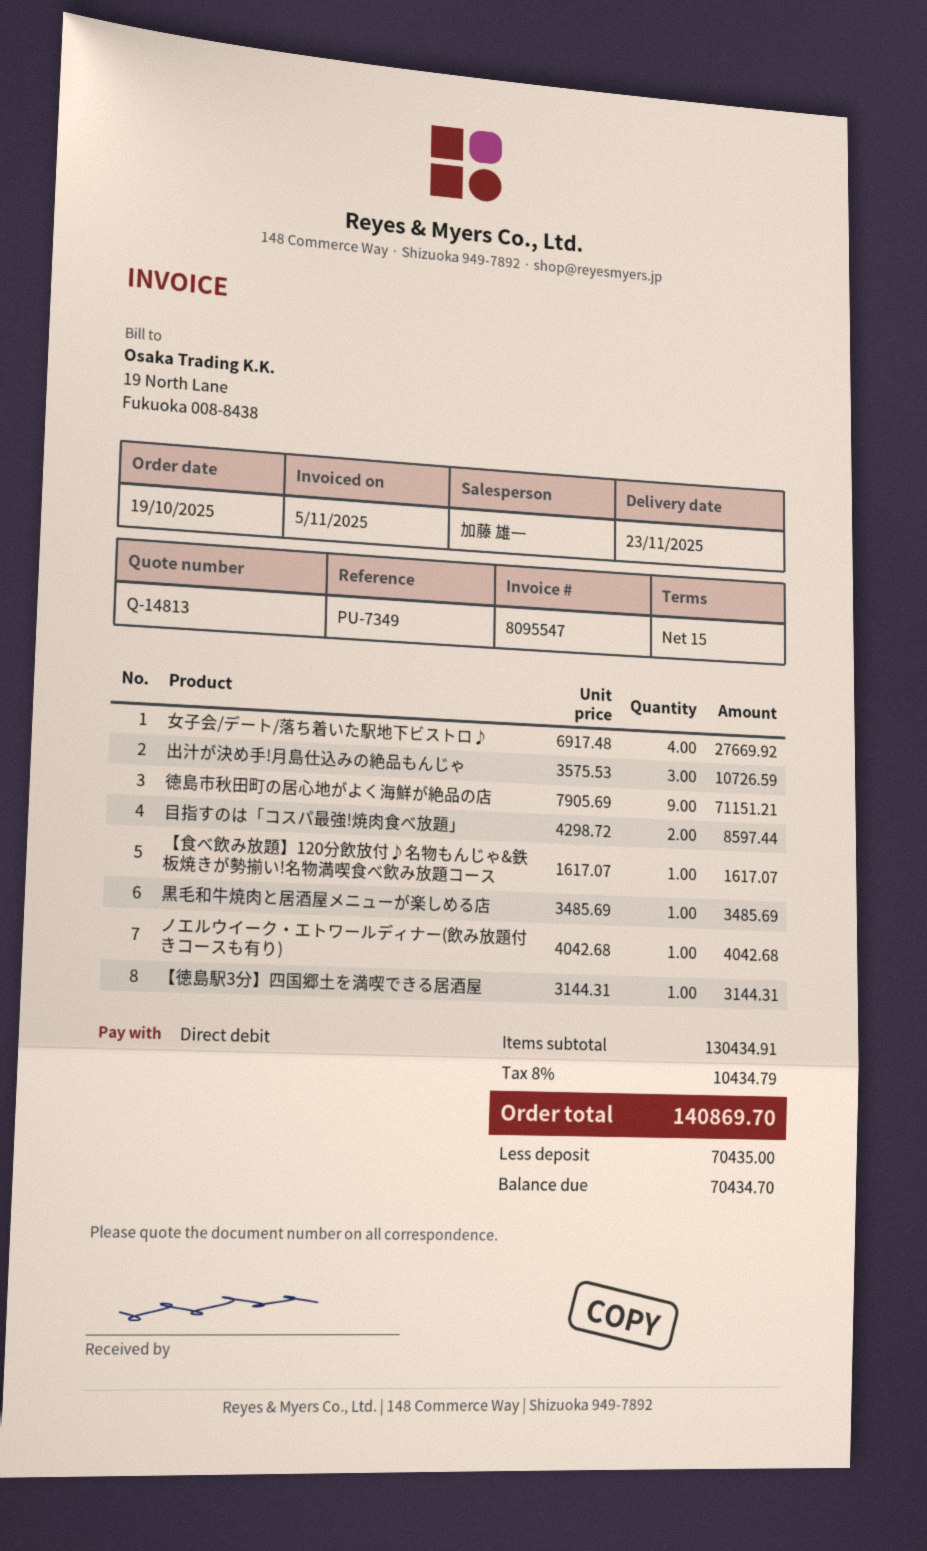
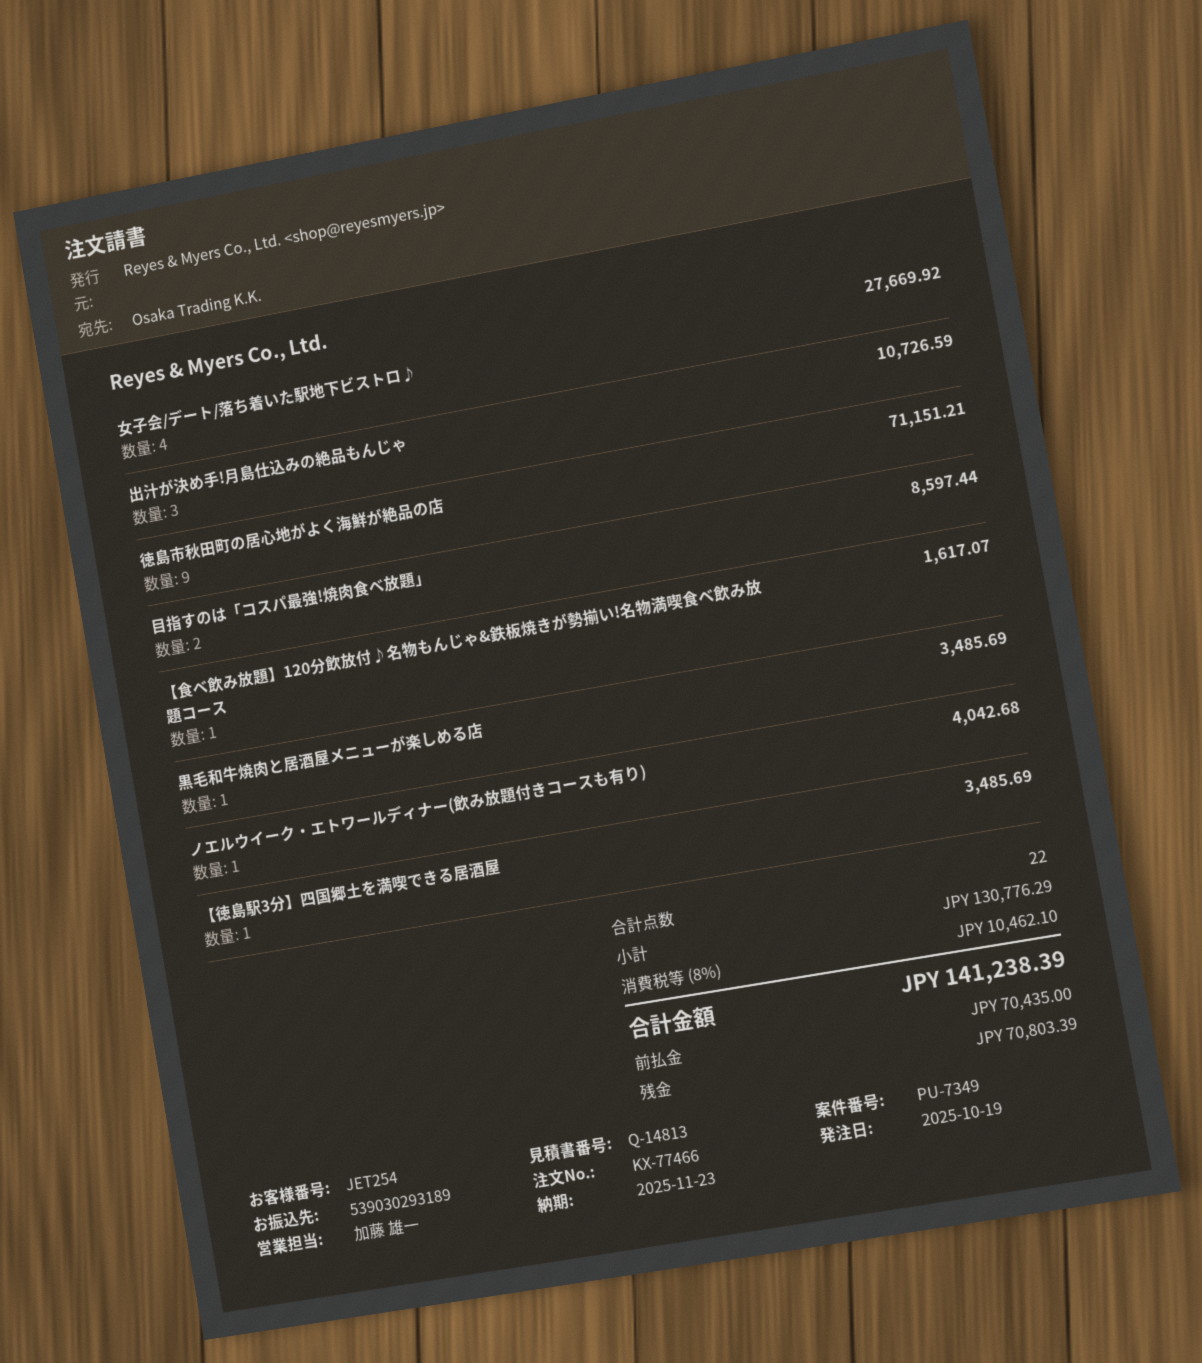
【徳島駅3分】四国郷土を満喫できる居酒屋: 1 for 3144.31 -> 1 for 3485.69
subtotal: 130434.91 -> 130776.29
tax: 8% = 10434.79 -> 8% = 10462.10
total: 140869.70 -> 141238.39
balance: 70434.70 -> 70803.39

